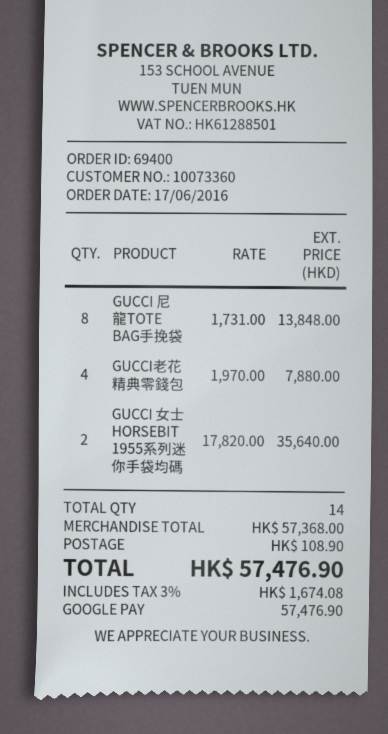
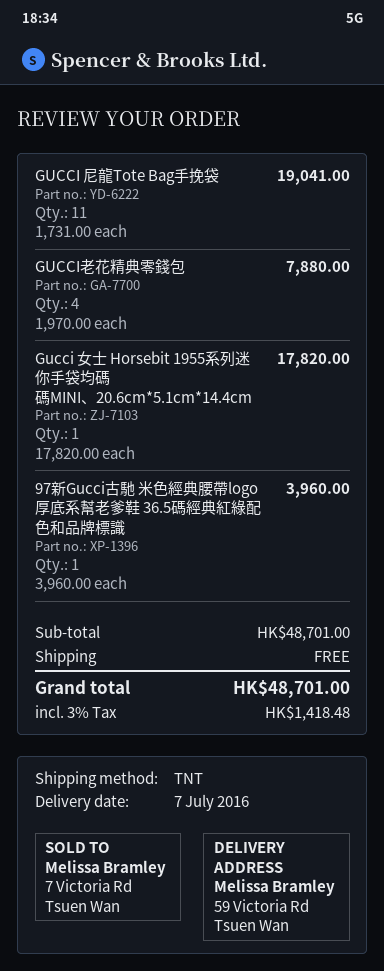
GUCCI 尼龍TOTE BAG手挽袋: 8 x 1731.00 = 13848.00 -> 11 x 1731.00 = 19041.00
GUCCI 女士 HORSEBIT 1955系列迷你手袋均碼: 2 x 17820.00 = 35640.00 -> 1 x 17820.00 = 17820.00
97新Gucci古馳 米色經典腰帶logo厚底系幫老爹鞋 36.5碼經典紅綠配色和品牌標識: none -> 1 x 3960.00 = 3960.00
subtotal: 57368.00 -> 48701.00
shipping: 108.90 -> 0.00
tax: 3% = 1674.08 -> 3% = 1418.48
total: 57476.90 -> 48701.00

